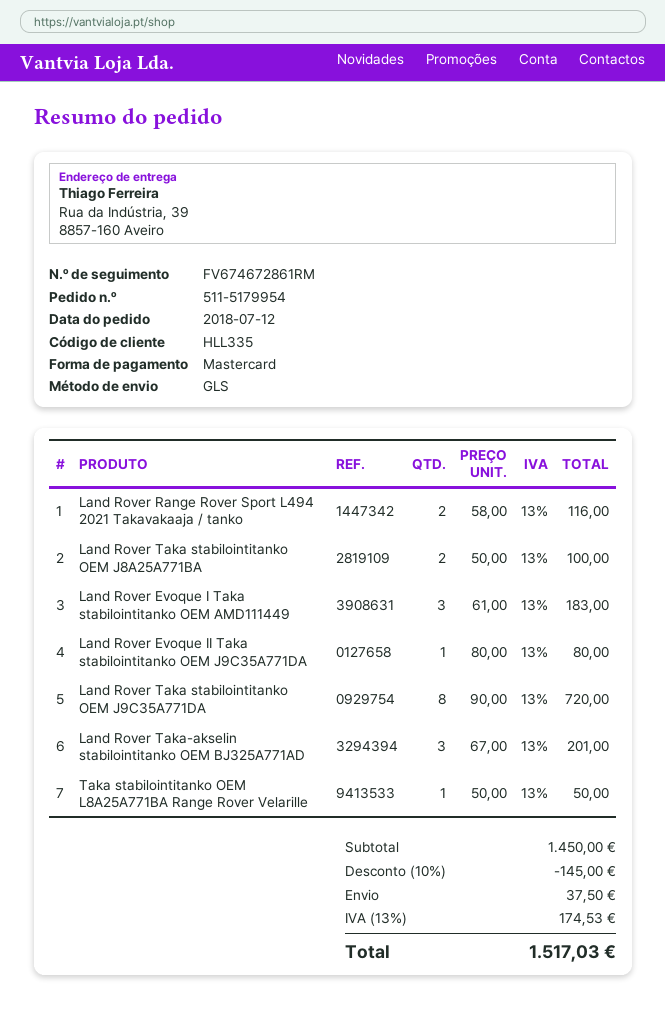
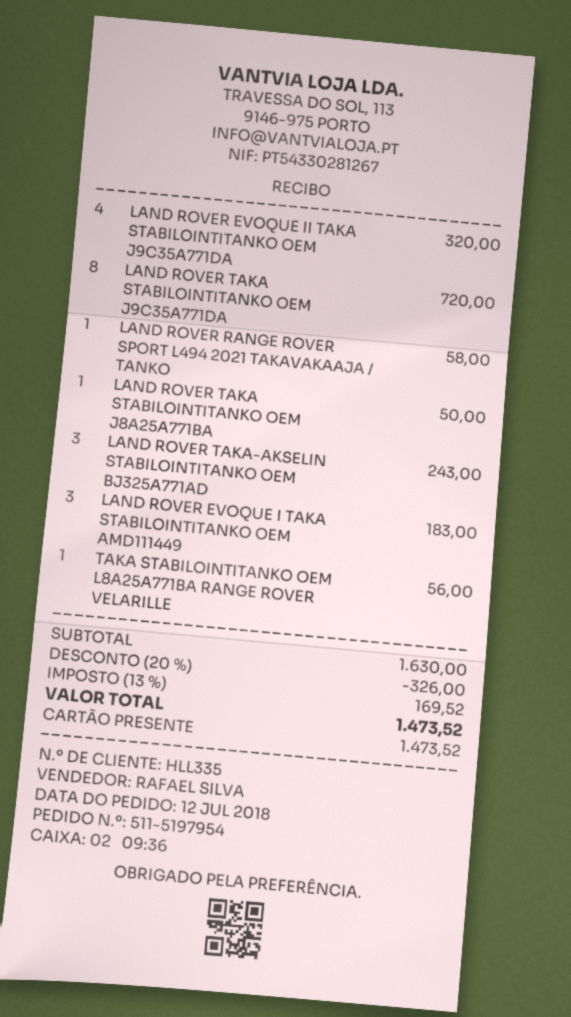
order number: 511-5179954 -> 511-5197954
payment method: Mastercard -> gift card
Land Rover Range Rover Sport L494 2021 Takavakaaja / tanko: 2 for 116.00 -> 1 for 58.00
Land Rover Taka stabilointitanko OEM J8A25A771BA: 2 for 100.00 -> 1 for 50.00
Land Rover Evoque II Taka stabilointitanko OEM J9C35A771DA: 1 for 80.00 -> 4 for 320.00
Land Rover Taka-akselin stabilointitanko OEM BJ325A771AD: 3 for 201.00 -> 3 for 243.00
Taka stabilointitanko OEM L8A25A771BA Range Rover Velarille: 1 for 50.00 -> 1 for 56.00
subtotal: 1450.00 -> 1630.00
discount: 10% = 145.00 -> 20% = 326.00
shipping: 37.50 -> none
tax: 13% = 174.53 -> 13% = 169.52
total: 1517.03 -> 1473.52

